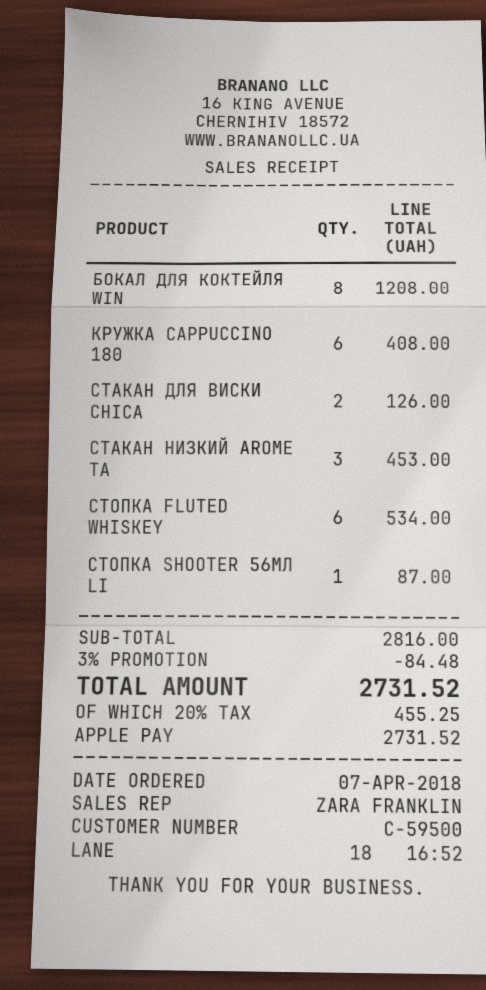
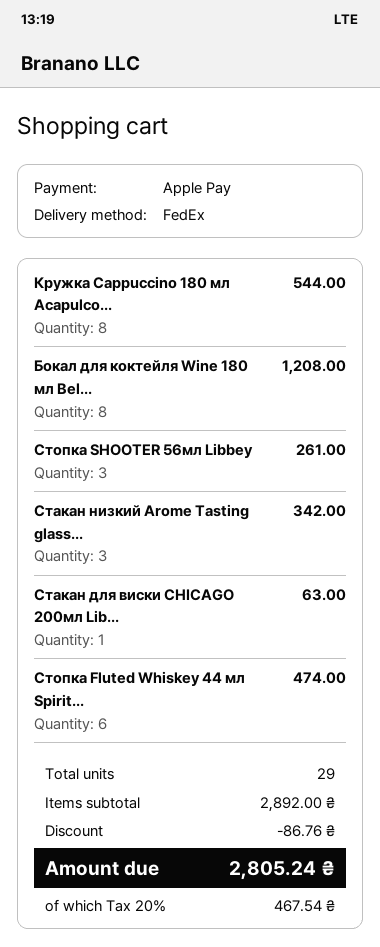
КРУЖКА CAPPUCCINO 180: 6 for 408.00 -> 8 for 544.00
СТАКАН ДЛЯ ВИСКИ CHICA: 2 for 126.00 -> 1 for 63.00
СТАКАН НИЗКИЙ AROME TA: 3 for 453.00 -> 3 for 342.00
СТОПКА FLUTED WHISKEY: 6 for 534.00 -> 6 for 474.00
СТОПКА SHOOTER 56МЛ LI: 1 for 87.00 -> 3 for 261.00
subtotal: 2816.00 -> 2892.00
discount: 84.48 -> 86.76
tax: 20% = 455.25 -> 20% = 467.54
total: 2731.52 -> 2805.24

